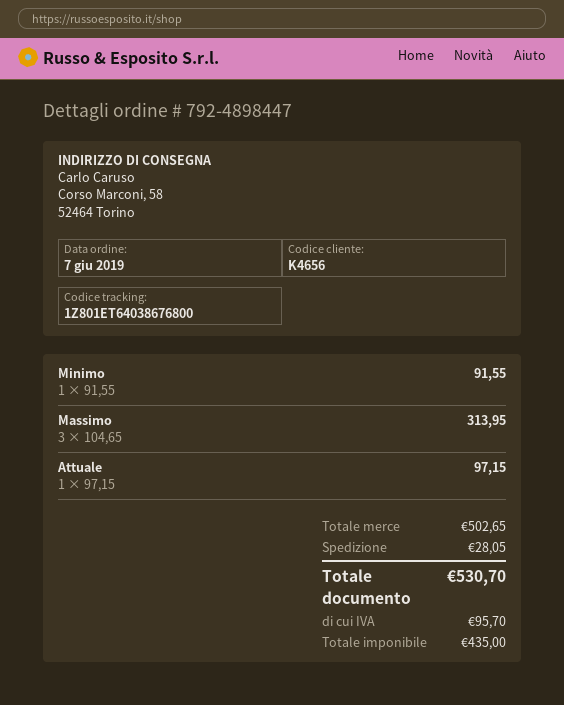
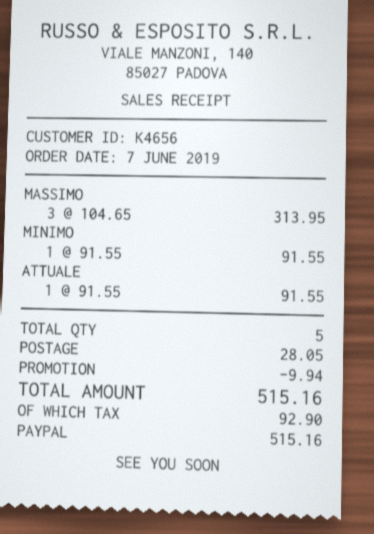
Attuale: 1 x 97.15 = 97.15 -> 1 x 91.55 = 91.55
discount: none -> 9.94
tax: 95.70 -> 92.90
total: 530.70 -> 515.16

